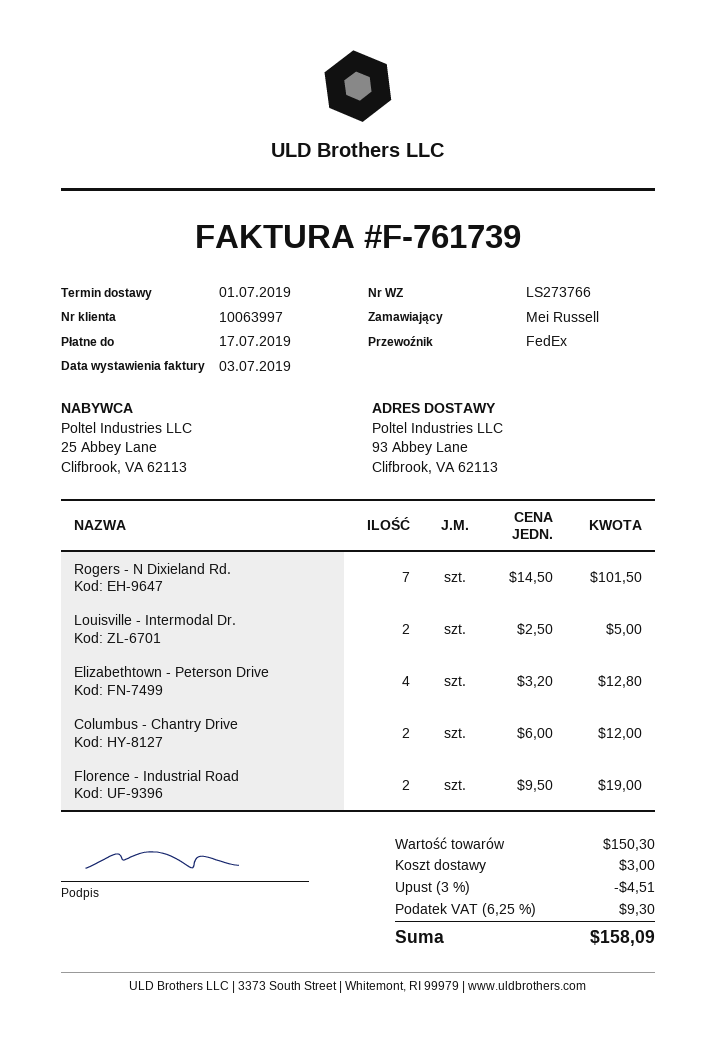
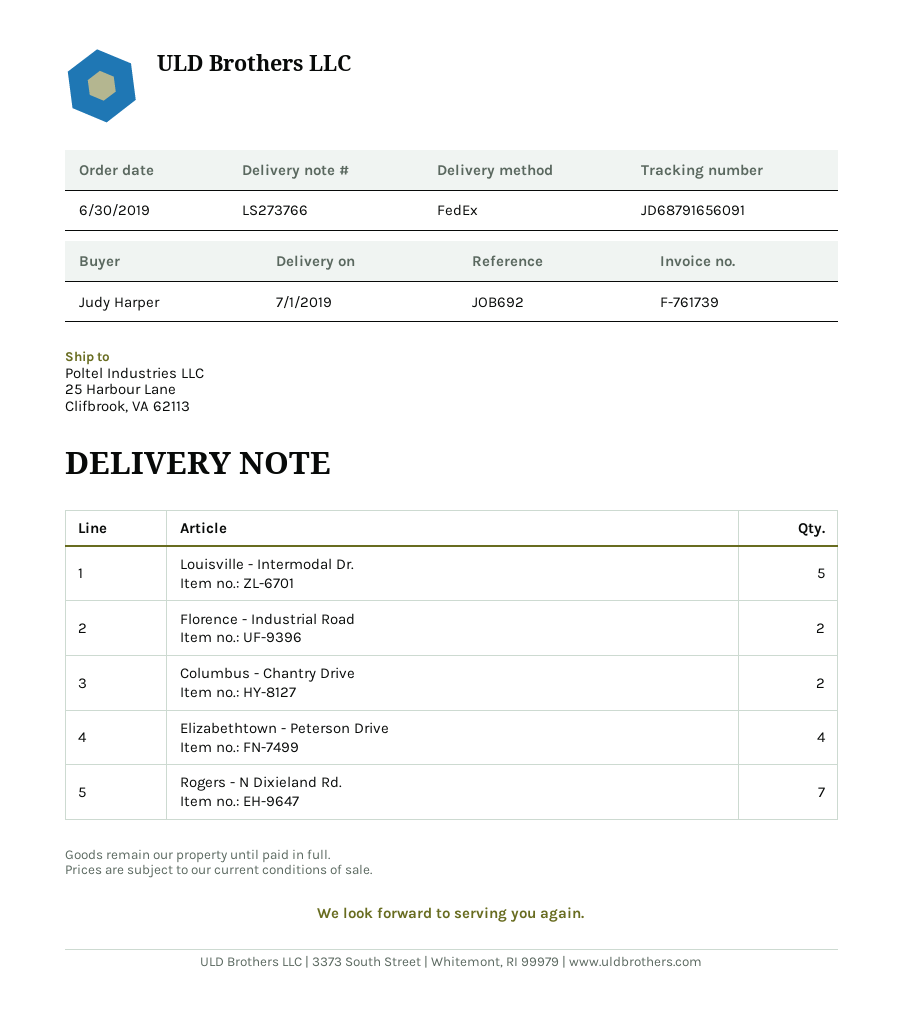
ordered by: Mei Russell -> Judy Harper
ship to: 93 Abbey Lane, Clifbrook, VA 62113 -> 25 Harbour Lane, Clifbrook, VA 62113
Louisville - Intermodal Dr.: 2 -> 5

